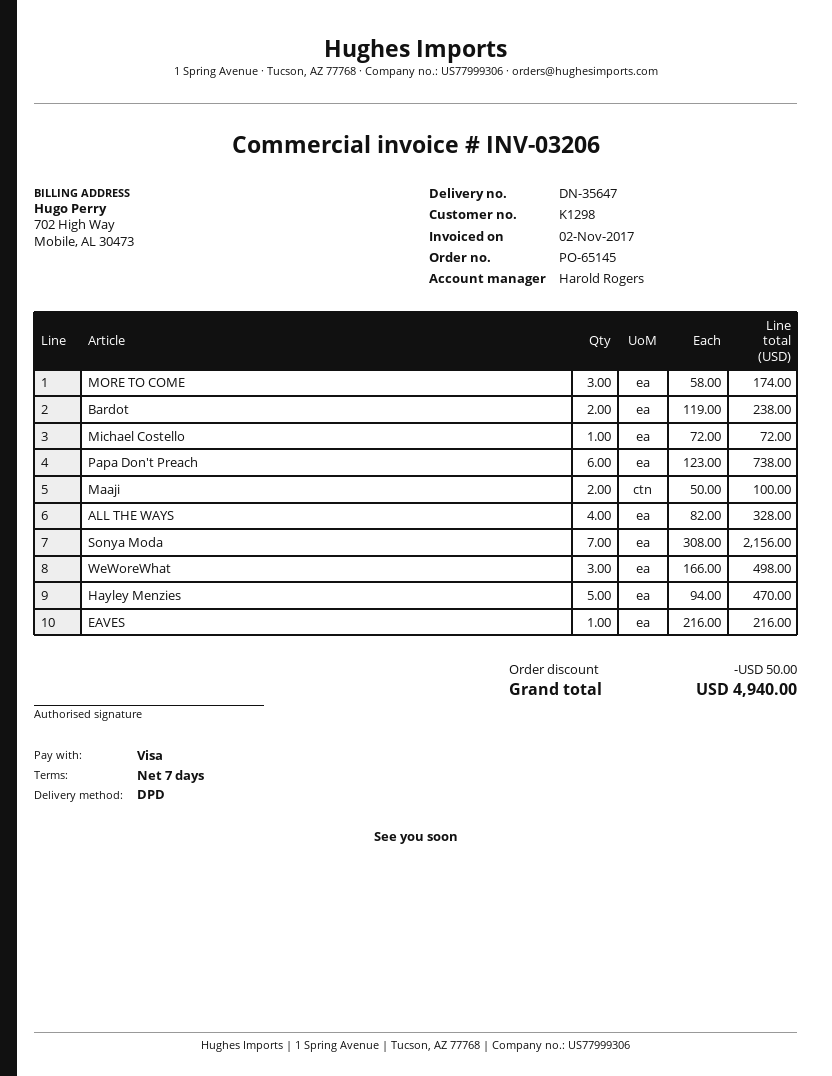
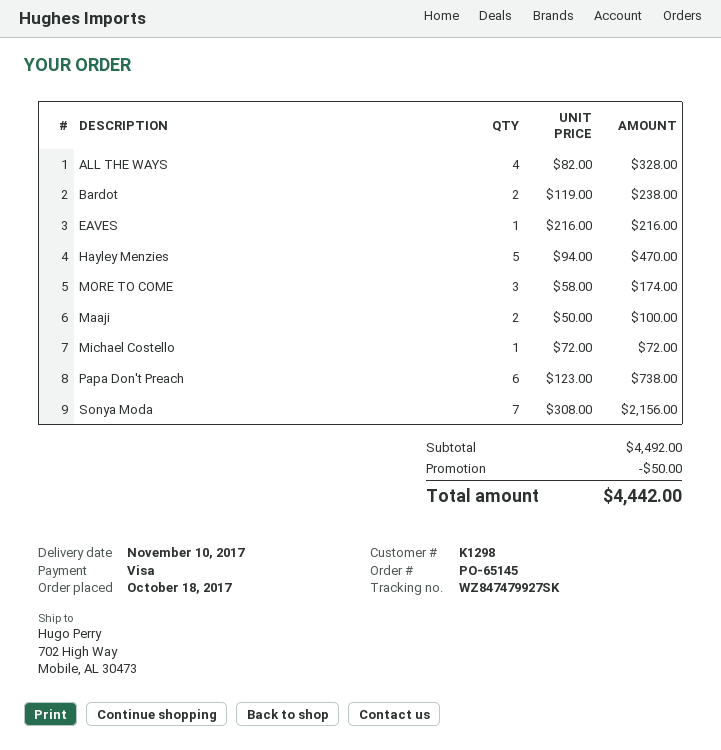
WeWoreWhat: 3 x 166.00 = 498.00 -> none
total: 4940.00 -> 4442.00

